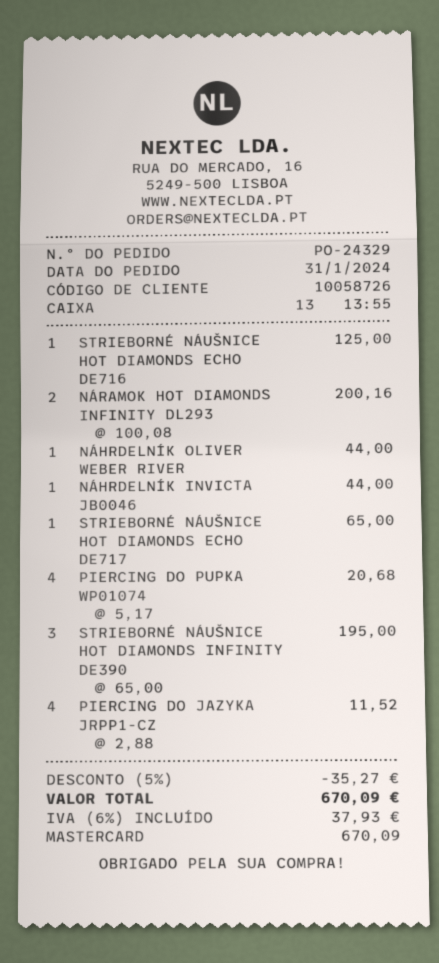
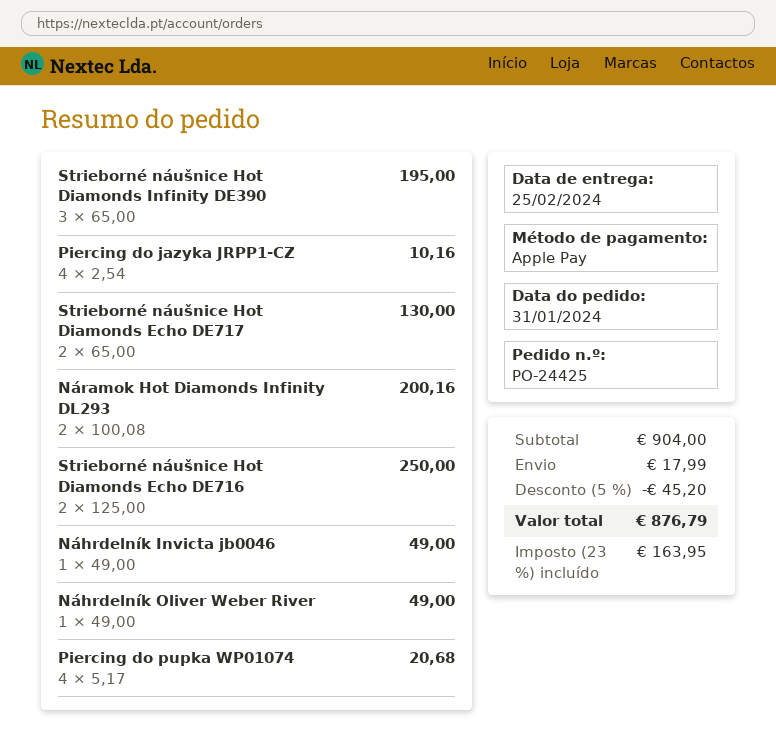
order number: PO-24329 -> PO-24425
payment method: Mastercard -> Apple Pay
STRIEBORNÉ NÁUŠNICE HOT DIAMONDS ECHO DE716: 1 x 125.00 = 125.00 -> 2 x 125.00 = 250.00
NÁHRDELNÍK OLIVER WEBER RIVER: 1 x 44.00 = 44.00 -> 1 x 49.00 = 49.00
NÁHRDELNÍK INVICTA JB0046: 1 x 44.00 = 44.00 -> 1 x 49.00 = 49.00
STRIEBORNÉ NÁUŠNICE HOT DIAMONDS ECHO DE717: 1 x 65.00 = 65.00 -> 2 x 65.00 = 130.00
PIERCING DO JAZYKA JRPP1-CZ: 4 x 2.88 = 11.52 -> 4 x 2.54 = 10.16
discount: 5% = 35.27 -> 5% = 45.20
shipping: none -> 17.99
tax: 6% = 37.93 -> 23% = 163.95
total: 670.09 -> 876.79

